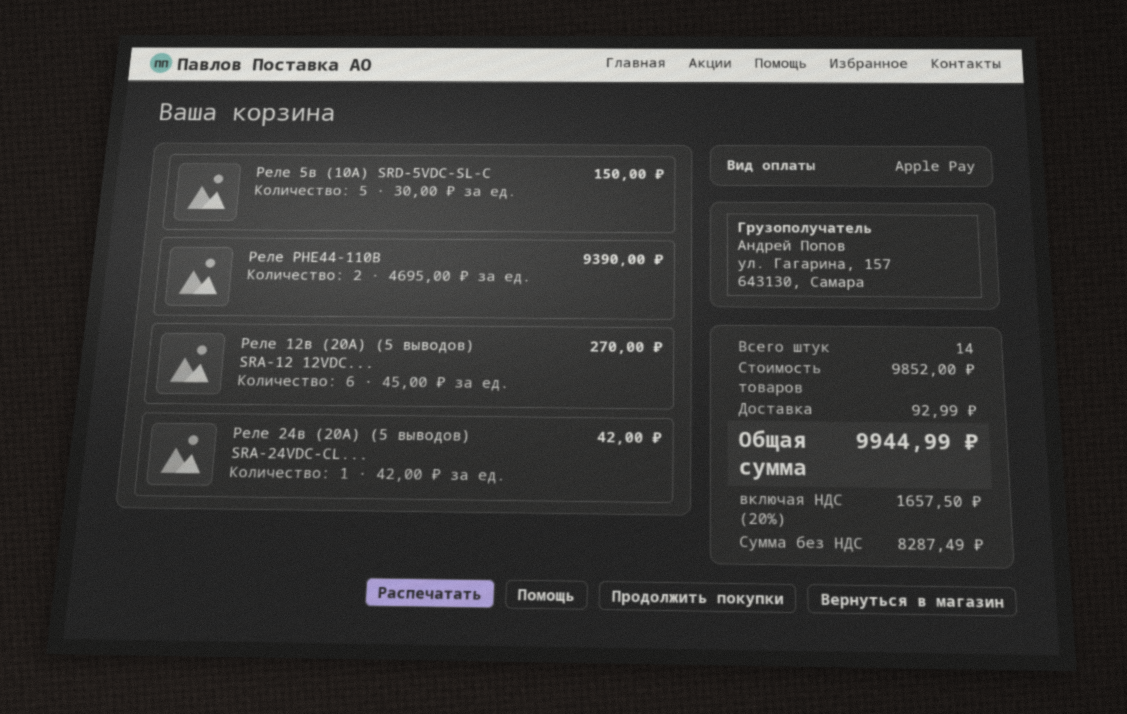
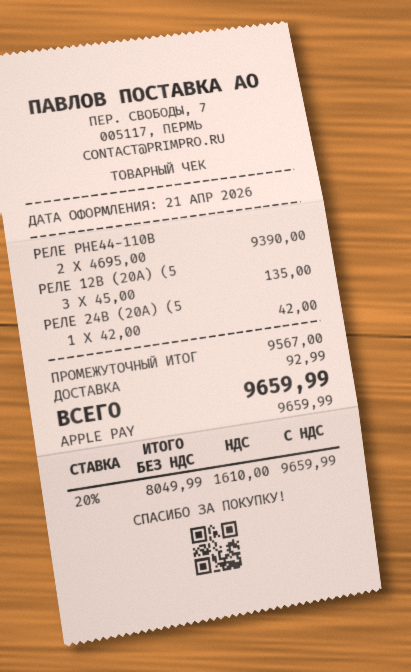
Реле 5в (10А) SRD-5VDC-SL-C: 5 x 30.00 = 150.00 -> none
Реле 12в (20А) (5 выводов) SRA-12 12VDC...: 6 x 45.00 = 270.00 -> 3 x 45.00 = 135.00
subtotal: 9852.00 -> 9567.00
net: 8287.49 -> 8049.99
tax: 20% = 1657.50 -> 20% = 1610.00
total: 9944.99 -> 9659.99

